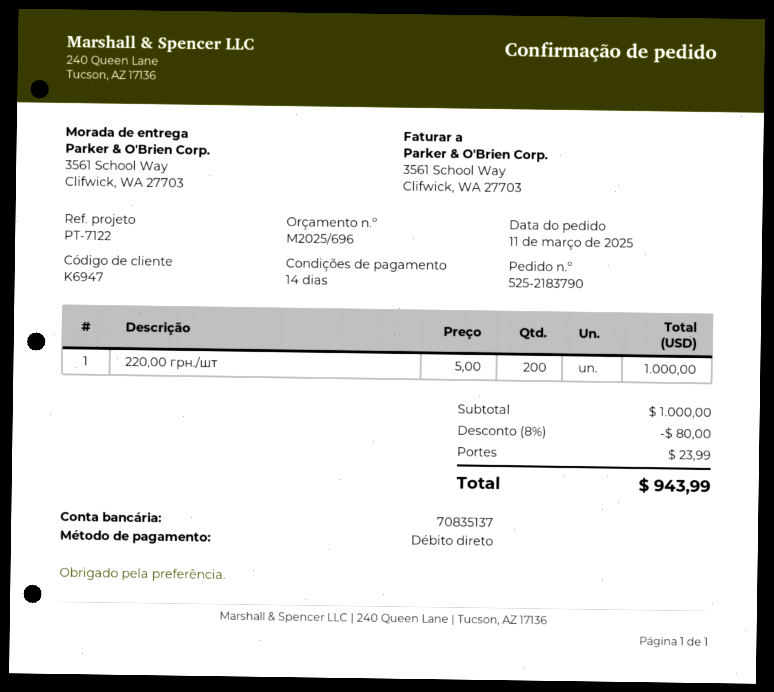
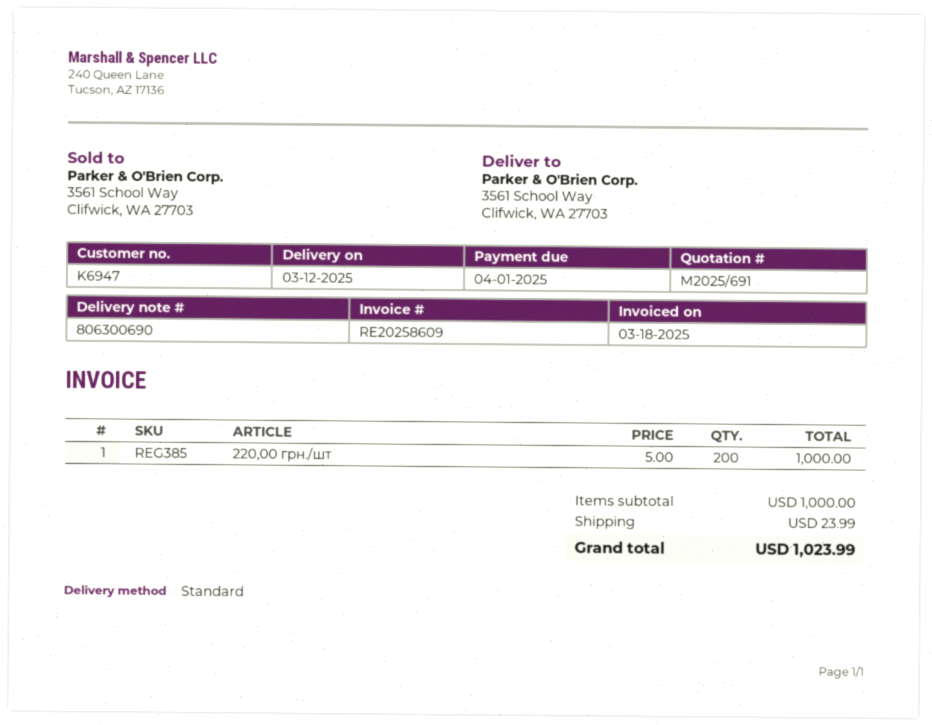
quote number: M2025/696 -> M2025/691
discount: 8% = 80.00 -> none
total: 943.99 -> 1023.99

